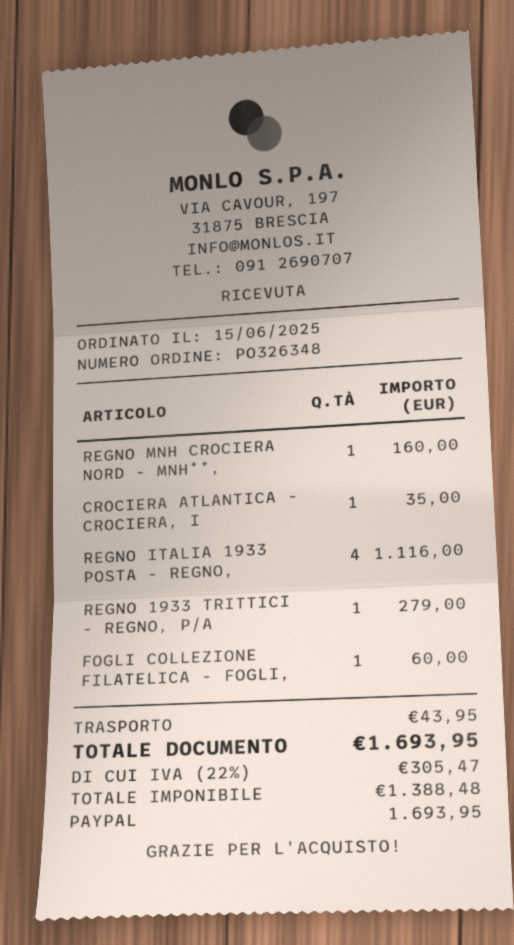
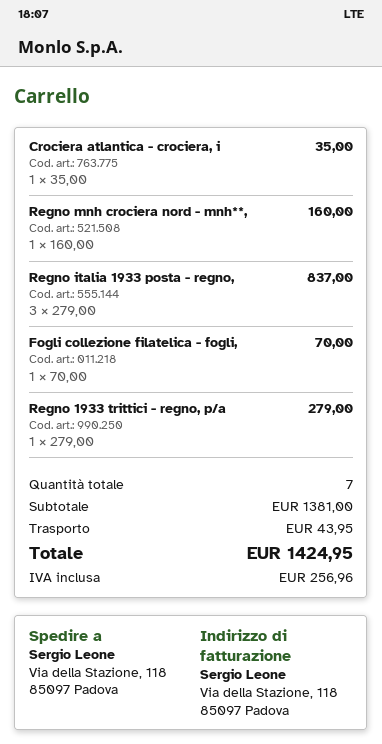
REGNO ITALIA 1933 POSTA - REGNO,: 4 for 1116.00 -> 3 for 837.00
FOGLI COLLEZIONE FILATELICA - FOGLI,: 1 for 60.00 -> 1 for 70.00
tax: 305.47 -> 256.96
total: 1693.95 -> 1424.95

